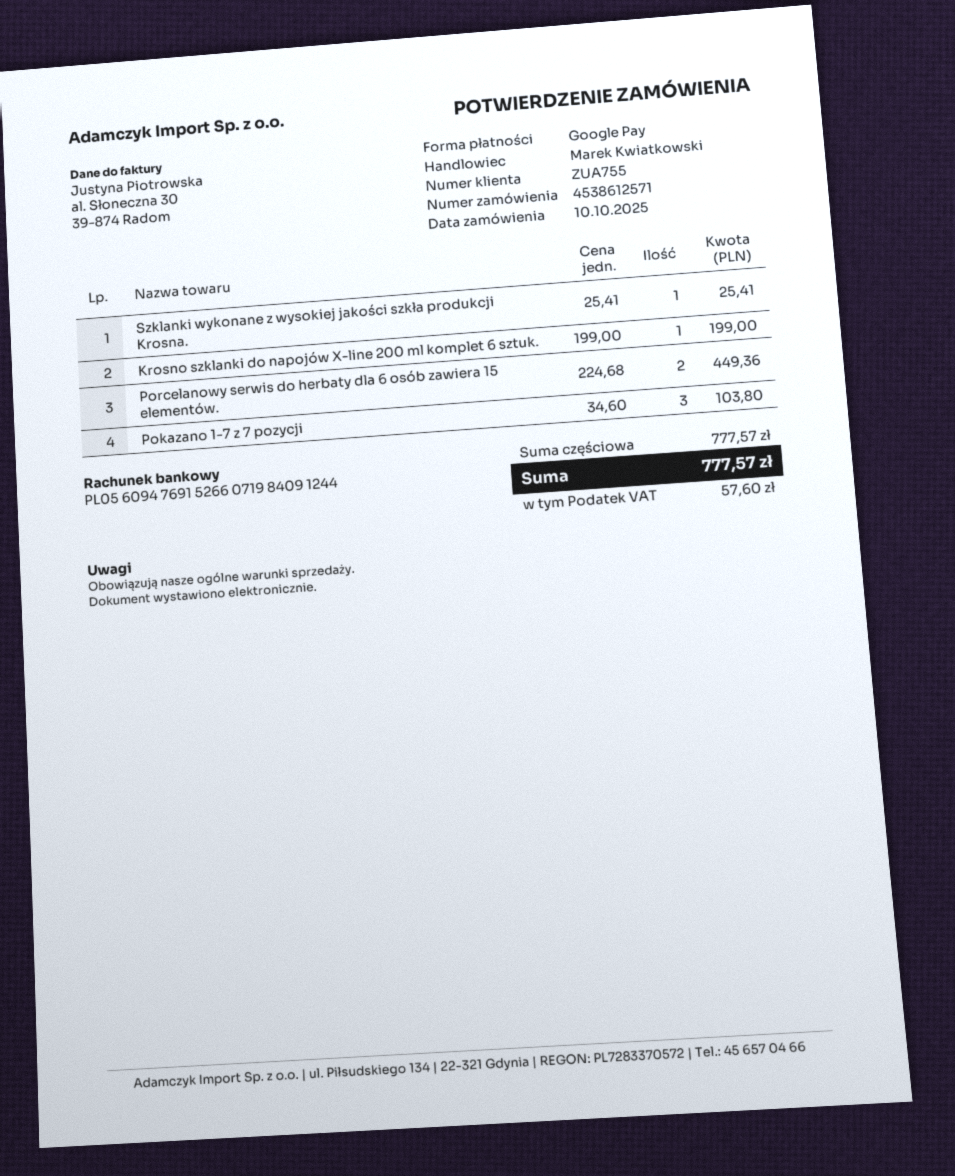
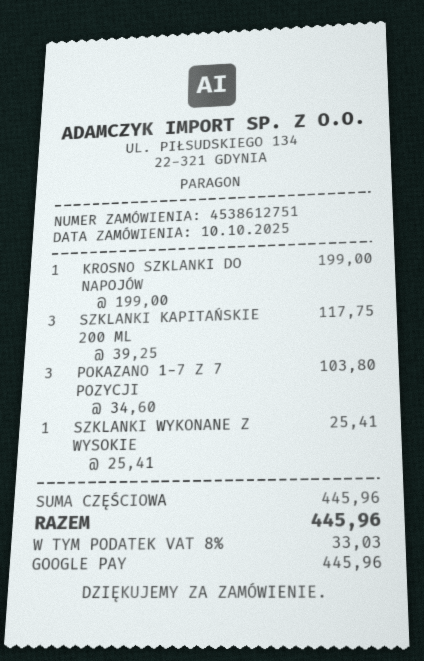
order number: 4538612571 -> 4538612751
Porcelanowy serwis do herbaty dla 6 osób zawiera 15 elementów.: 2 x 224.68 = 449.36 -> none
SZKLANKI KAPITAŃSKIE 200 ML: none -> 3 x 39.25 = 117.75
subtotal: 777.57 -> 445.96
tax: 57.60 -> 33.03
total: 777.57 -> 445.96

